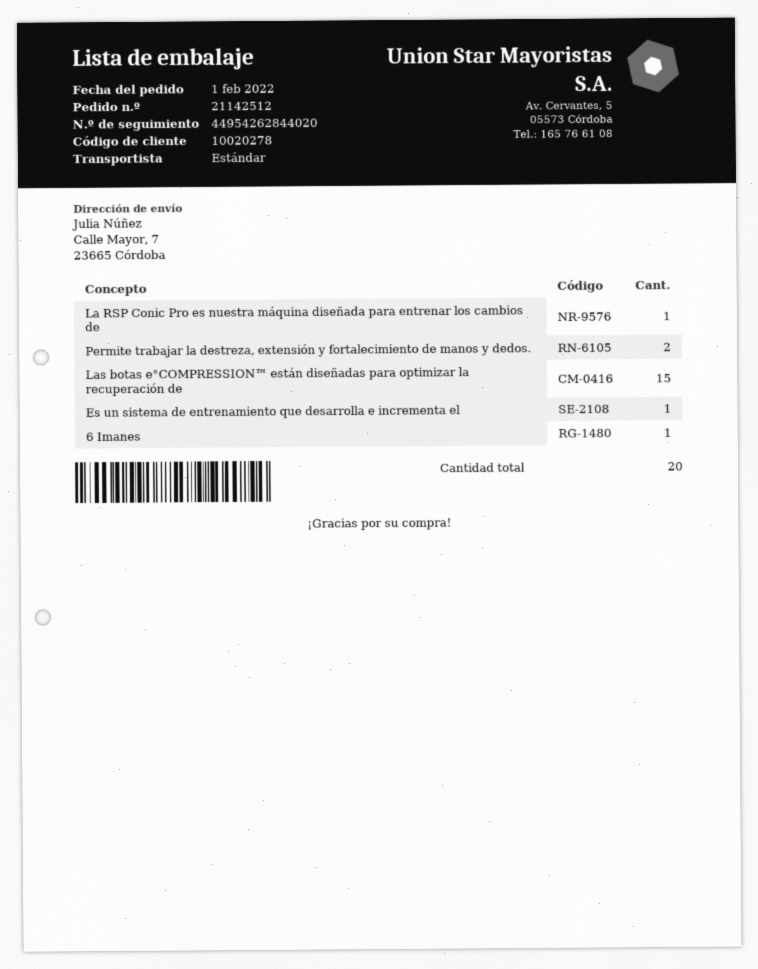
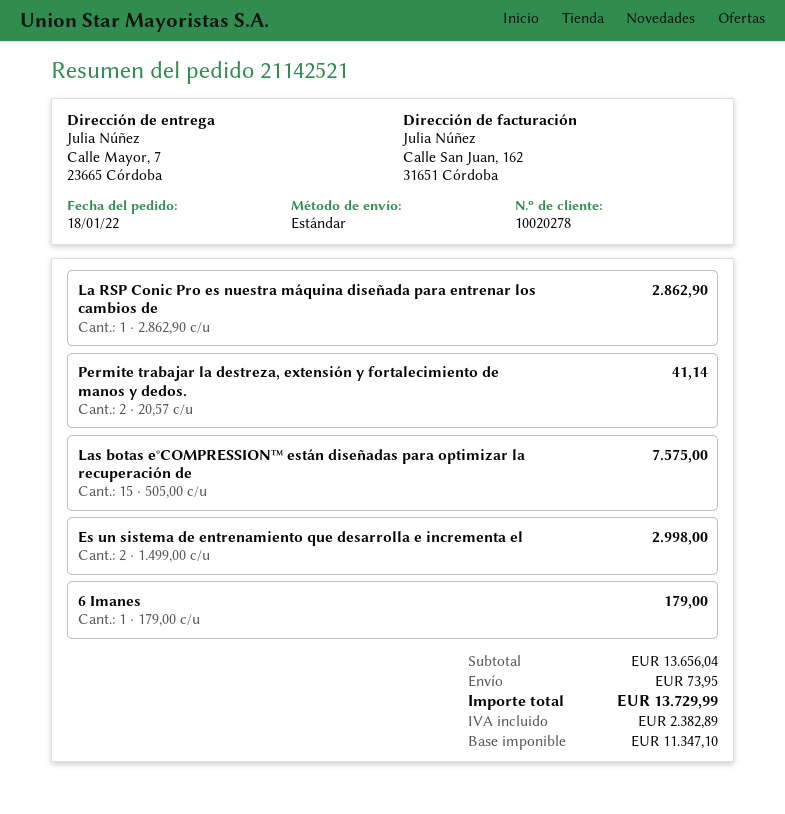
order number: 21142512 -> 21142521
order date: 2022-02-01 -> 2022-01-18
Es un sistema de entrenamiento que desarrolla e incrementa el: 1 -> 2

